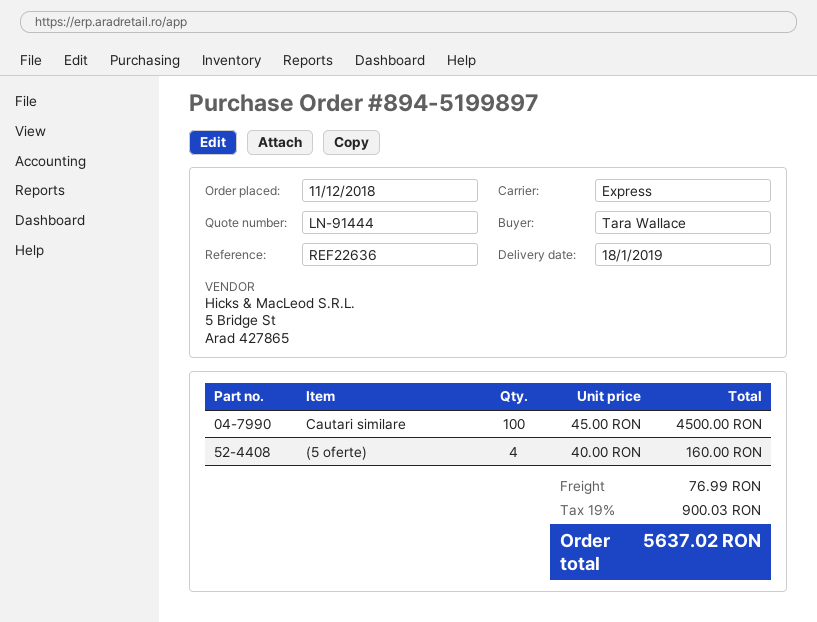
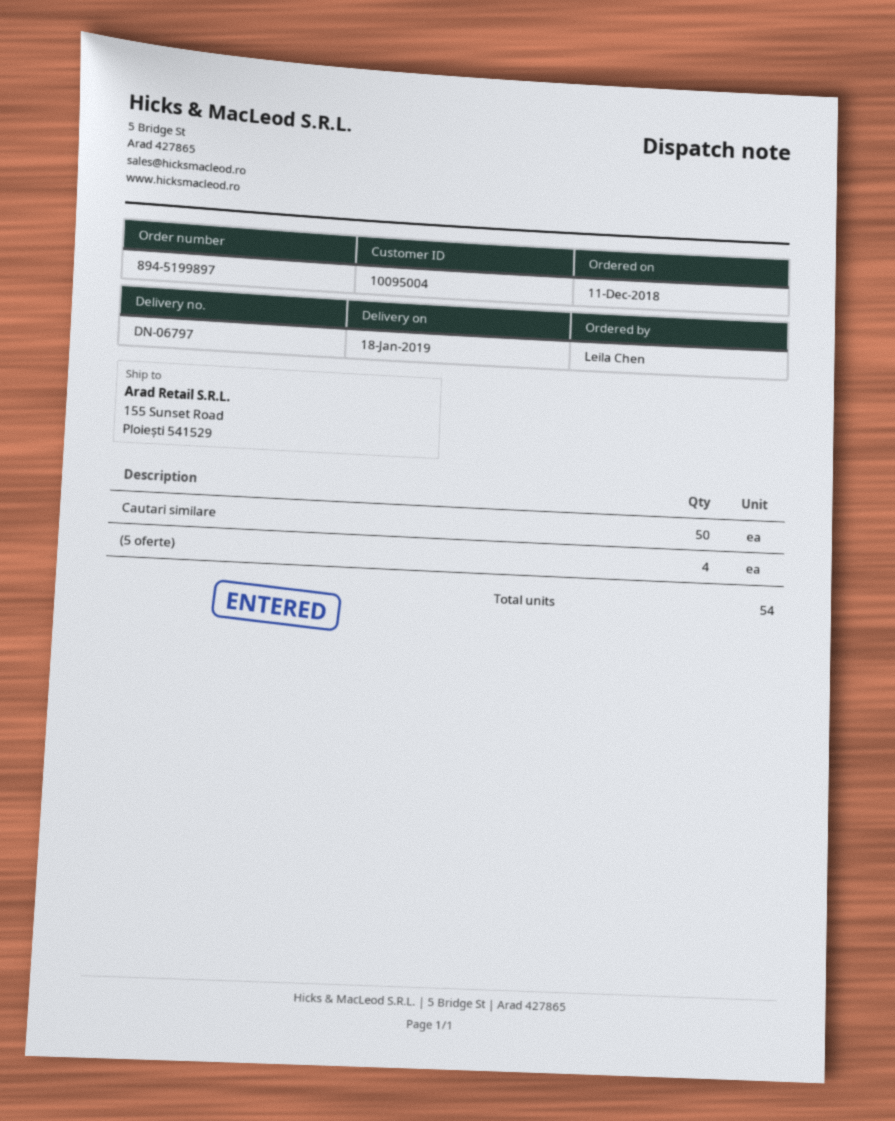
ordered by: Tara Wallace -> Leila Chen
Cautari similare: 100 -> 50

